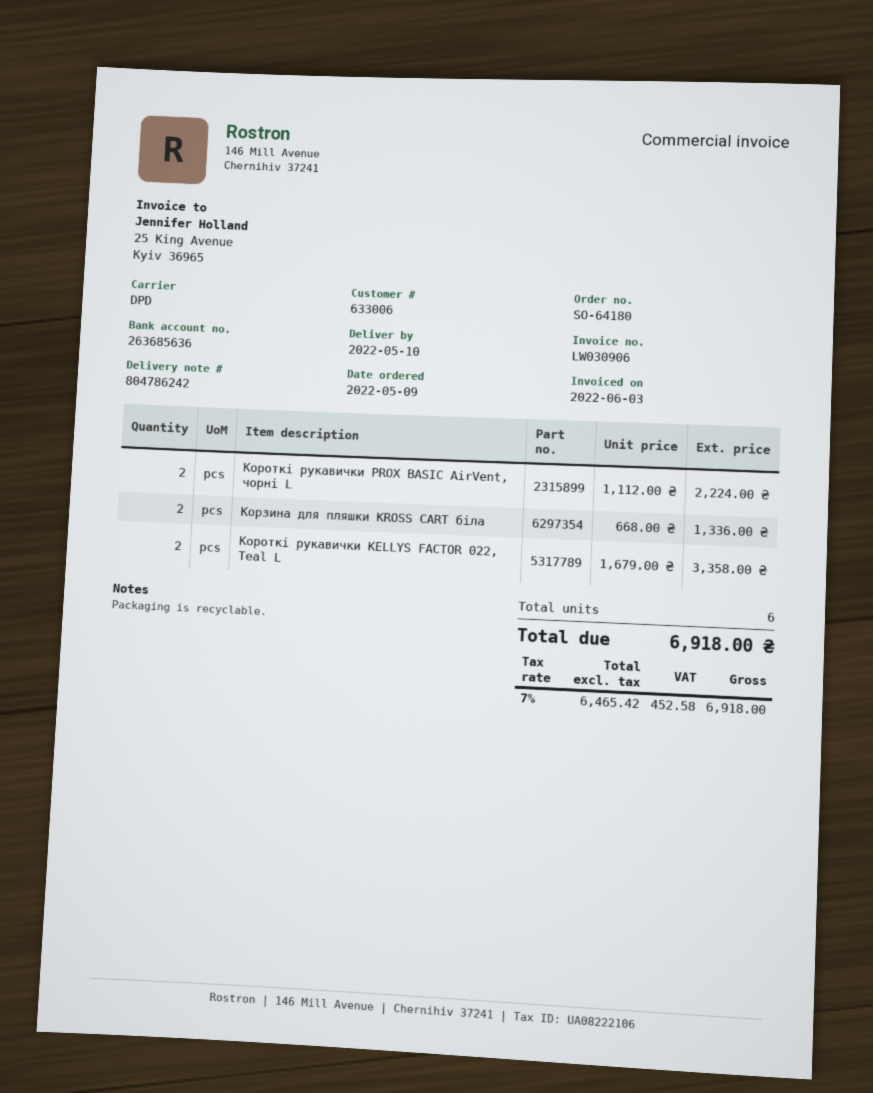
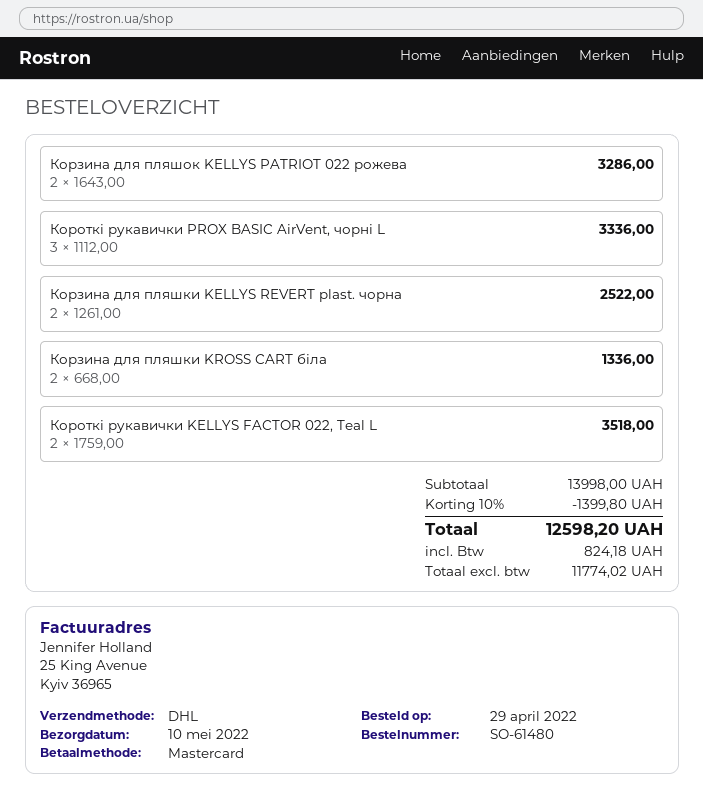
order number: SO-64180 -> SO-61480
order date: 2022-05-09 -> 2022-04-29
shipping method: DPD -> DHL
Короткі рукавички PROX BASIC AirVent, чорні L: 2 x 1112.00 = 2224.00 -> 3 x 1112.00 = 3336.00
Короткі рукавички KELLYS FACTOR 022, Teal L: 2 x 1679.00 = 3358.00 -> 2 x 1759.00 = 3518.00
Корзина для пляшок KELLYS PATRIOT 022 рожева: none -> 2 x 1643.00 = 3286.00
Корзина для пляшки KELLYS REVERT plast. чорна: none -> 2 x 1261.00 = 2522.00
discount: none -> 10% = 1399.80
net: 6465.42 -> 11774.02
tax: 452.58 -> 824.18
total: 6918.00 -> 12598.20

